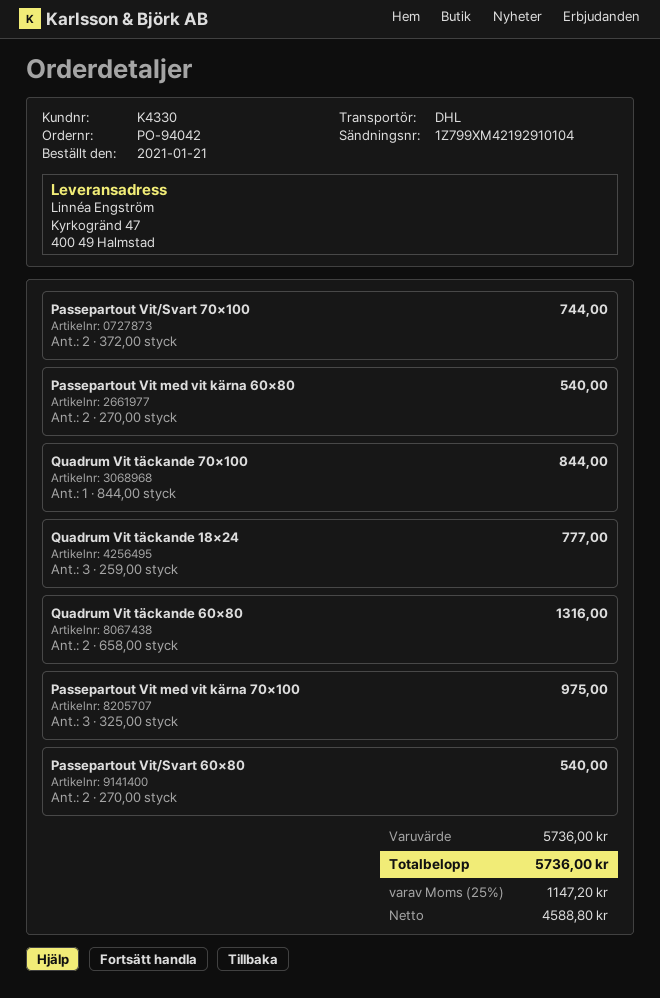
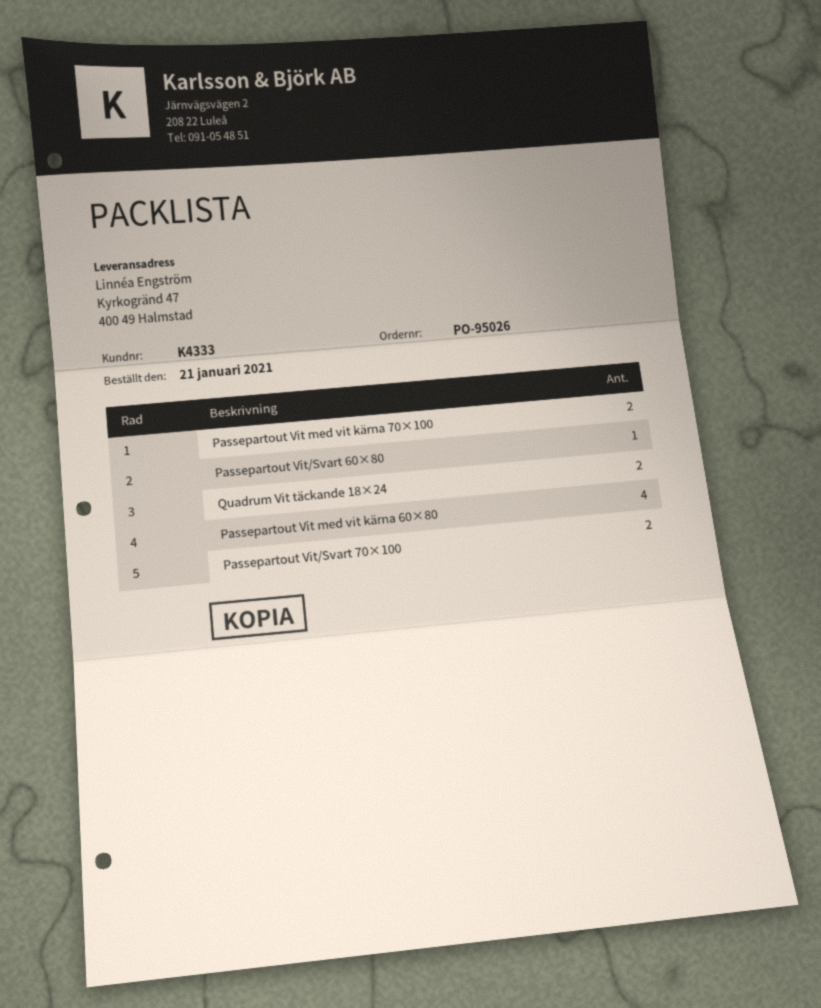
order number: PO-94042 -> PO-95026
customer number: K4330 -> K4333
Passepartout Vit med vit kärna 60×80: 2 -> 4
Quadrum Vit täckande 70×100: 1 -> none
Quadrum Vit täckande 18×24: 3 -> 2
Quadrum Vit täckande 60×80: 2 -> none
Passepartout Vit med vit kärna 70×100: 3 -> 2
Passepartout Vit/Svart 60×80: 2 -> 1

